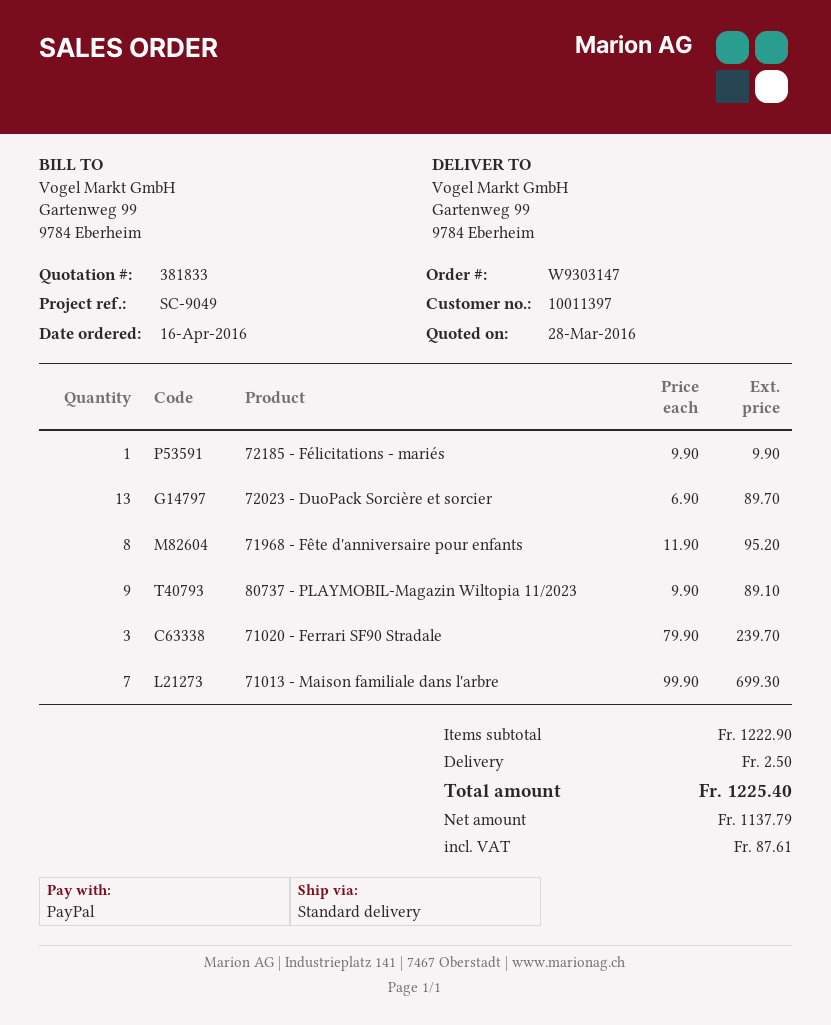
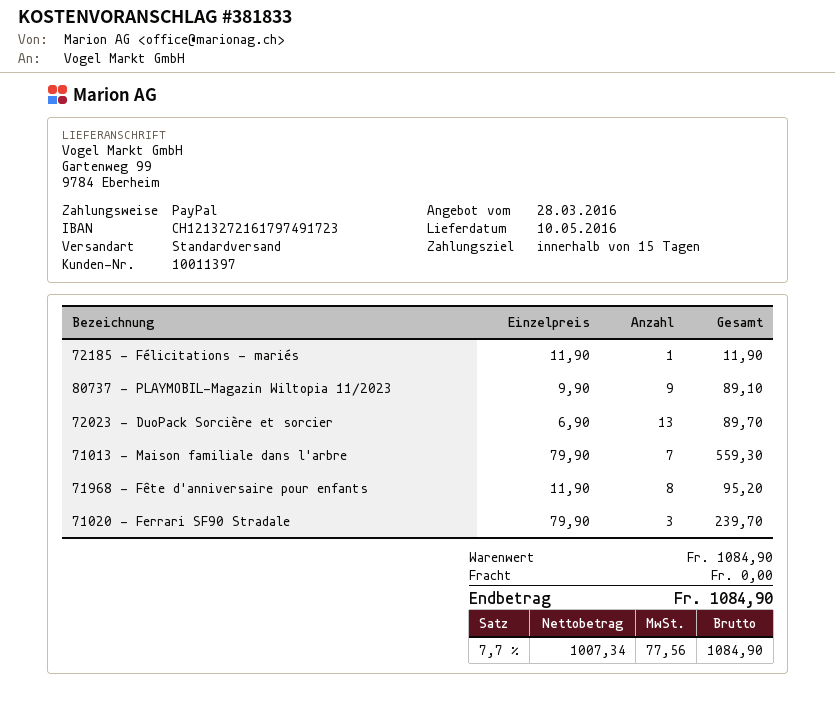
72185 - Félicitations - mariés: 1 x 9.90 = 9.90 -> 1 x 11.90 = 11.90
71013 - Maison familiale dans l'arbre: 7 x 99.90 = 699.30 -> 7 x 79.90 = 559.30
subtotal: 1222.90 -> 1084.90
shipping: 2.50 -> 0.00
net: 1137.79 -> 1007.34
tax: 87.61 -> 77.56
total: 1225.40 -> 1084.90

